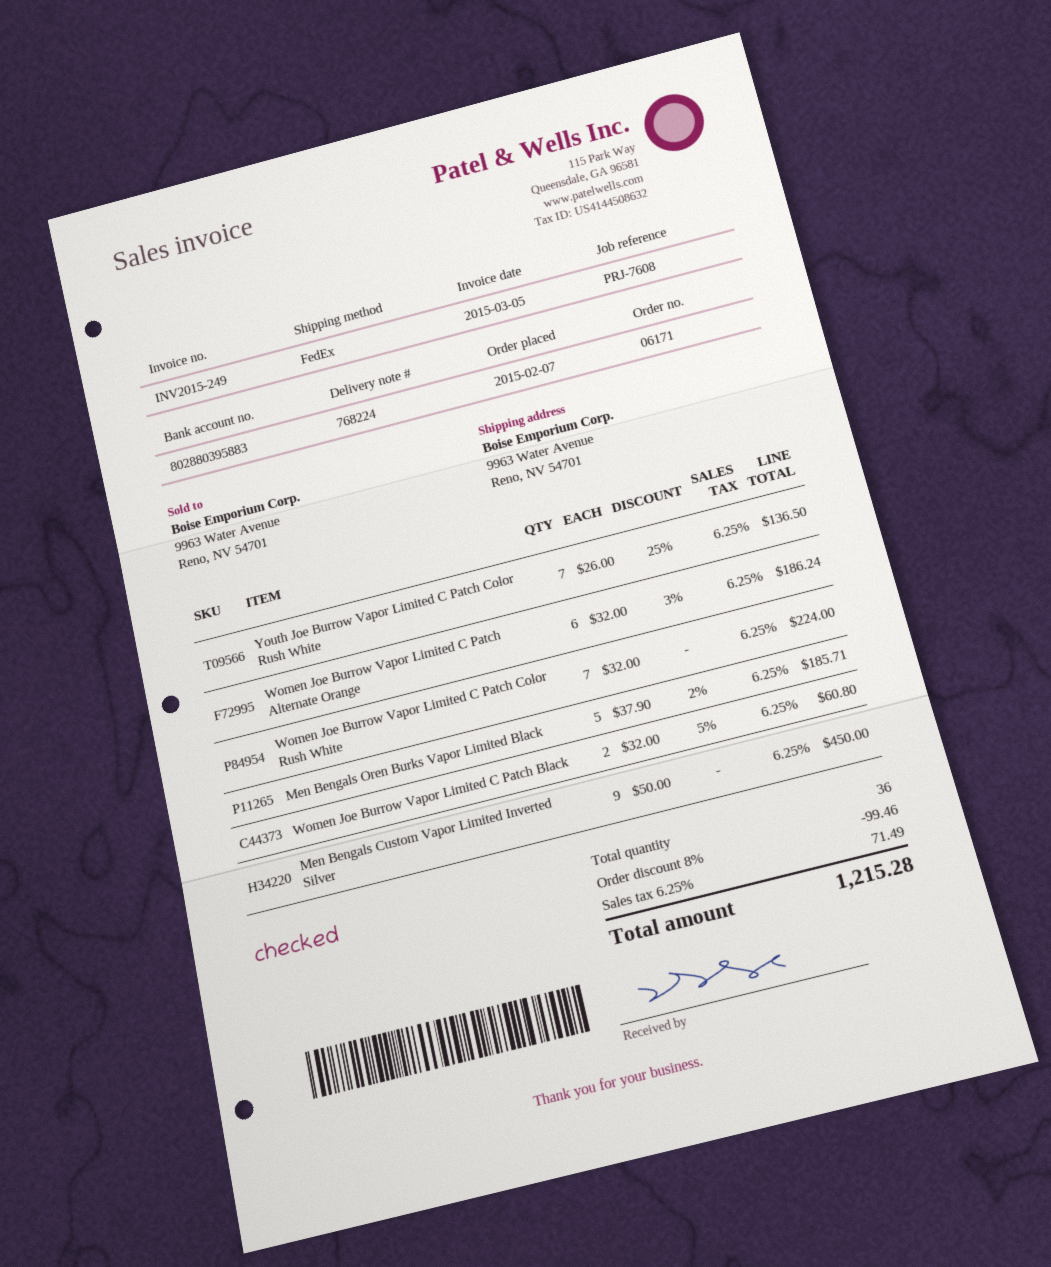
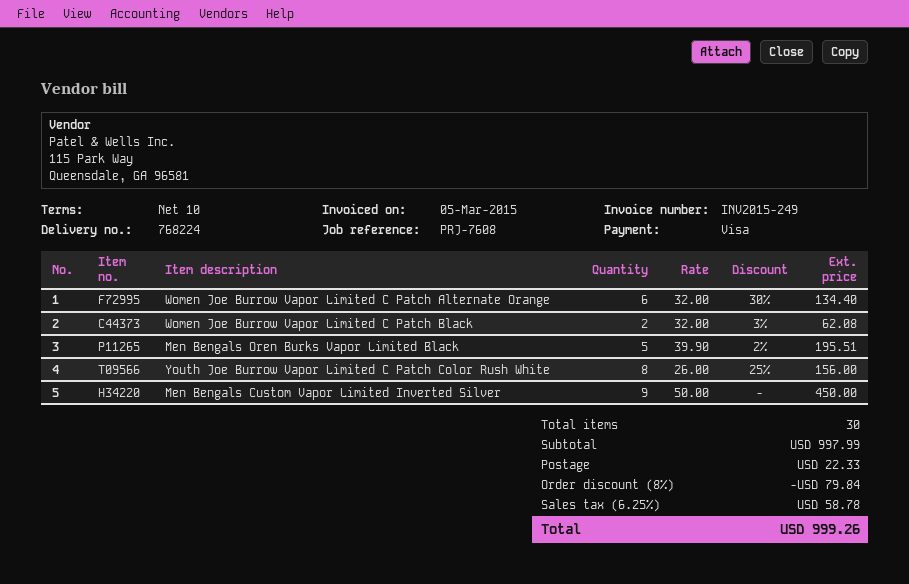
Youth Joe Burrow Vapor Limited C Patch Color Rush White: 7 x 26.00 - 25% = 136.50 -> 8 x 26.00 - 25% = 156.00
Women Joe Burrow Vapor Limited C Patch Alternate Orange: 6 x 32.00 - 3% = 186.24 -> 6 x 32.00 - 30% = 134.40
Women Joe Burrow Vapor Limited C Patch Color Rush White: 7 x 32.00 = 224.00 -> none
Men Bengals Oren Burks Vapor Limited Black: 5 x 37.90 - 2% = 185.71 -> 5 x 39.90 - 2% = 195.51
Women Joe Burrow Vapor Limited C Patch Black: 2 x 32.00 - 5% = 60.80 -> 2 x 32.00 - 3% = 62.08
total quantity: 36 -> 30
discount: 8% = 99.46 -> 8% = 79.84
shipping: none -> 22.33
tax: 6.25% = 71.49 -> 6.25% = 58.78
total: 1215.28 -> 999.26

